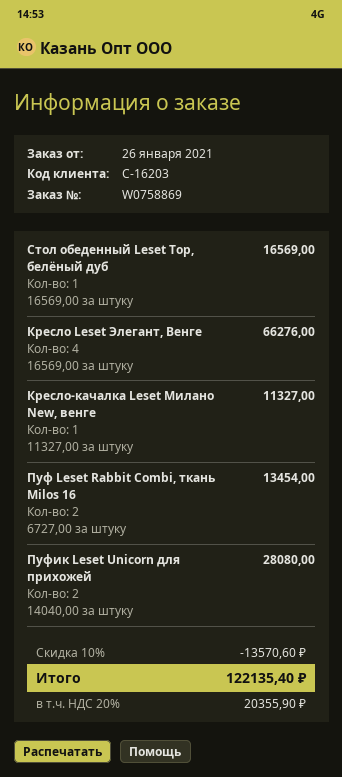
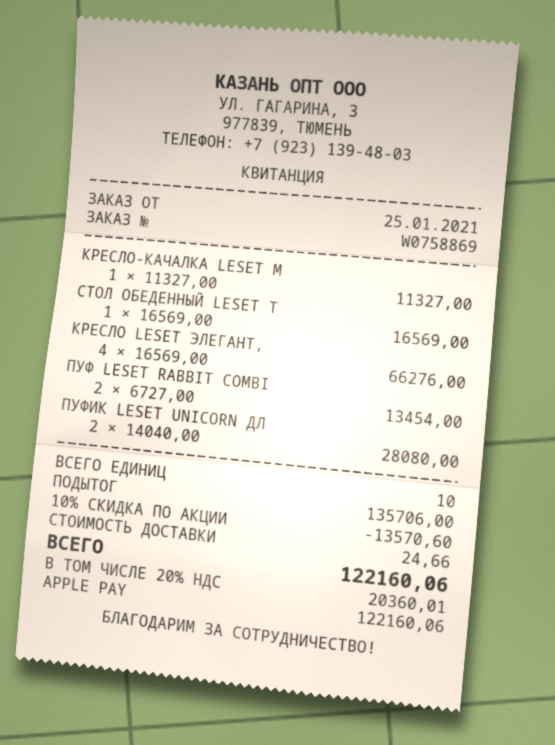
order date: 2021-01-26 -> 2021-01-25
shipping: none -> 24.66
tax: 20% = 20355.90 -> 20% = 20360.01
total: 122135.40 -> 122160.06

